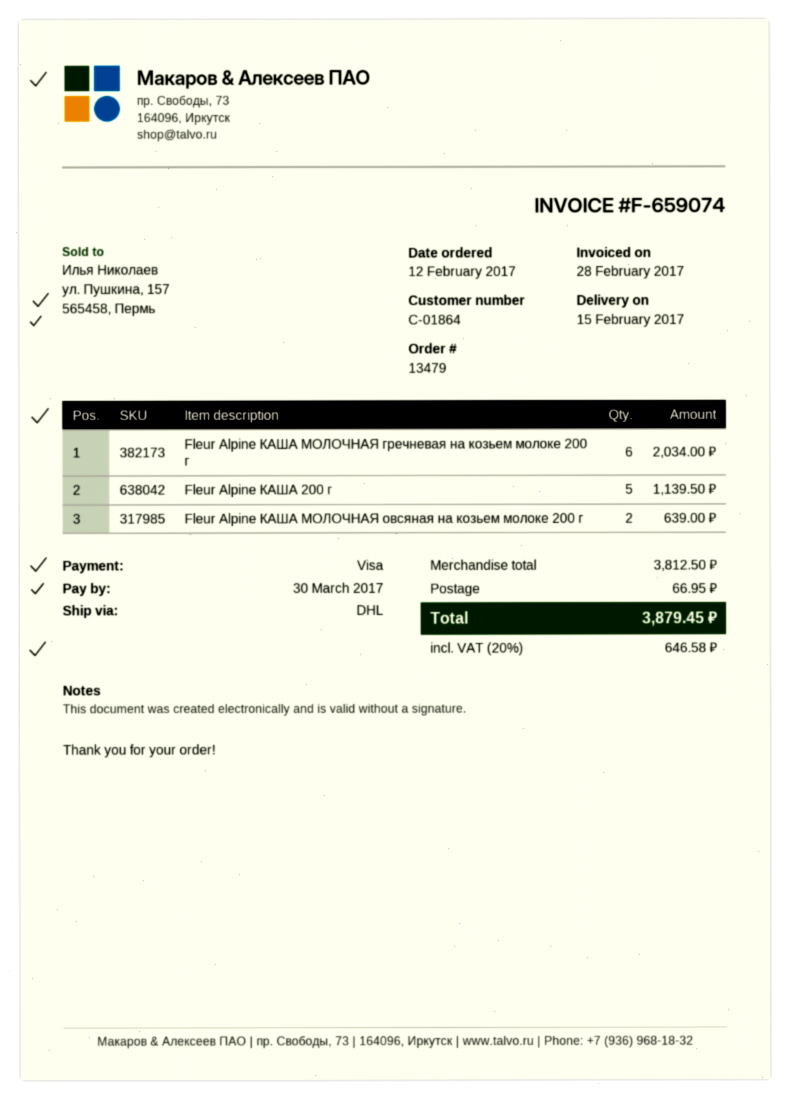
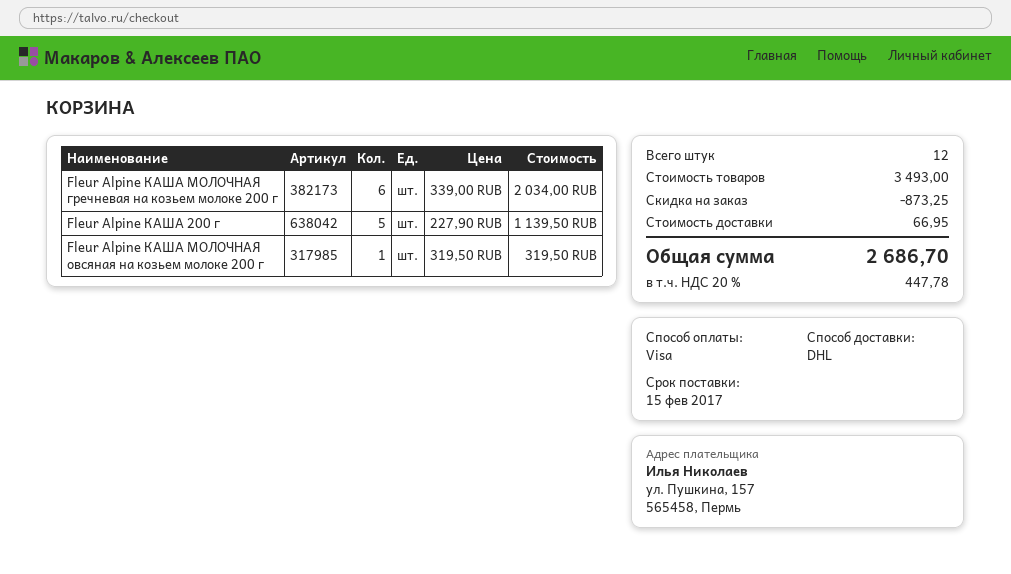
Fleur Alpine КАША МОЛОЧНАЯ овсяная на козьем молоке 200 г: 2 for 639.00 -> 1 for 319.50
subtotal: 3812.50 -> 3493.00
discount: none -> 873.25
tax: 20% = 646.58 -> 20% = 447.78
total: 3879.45 -> 2686.70

